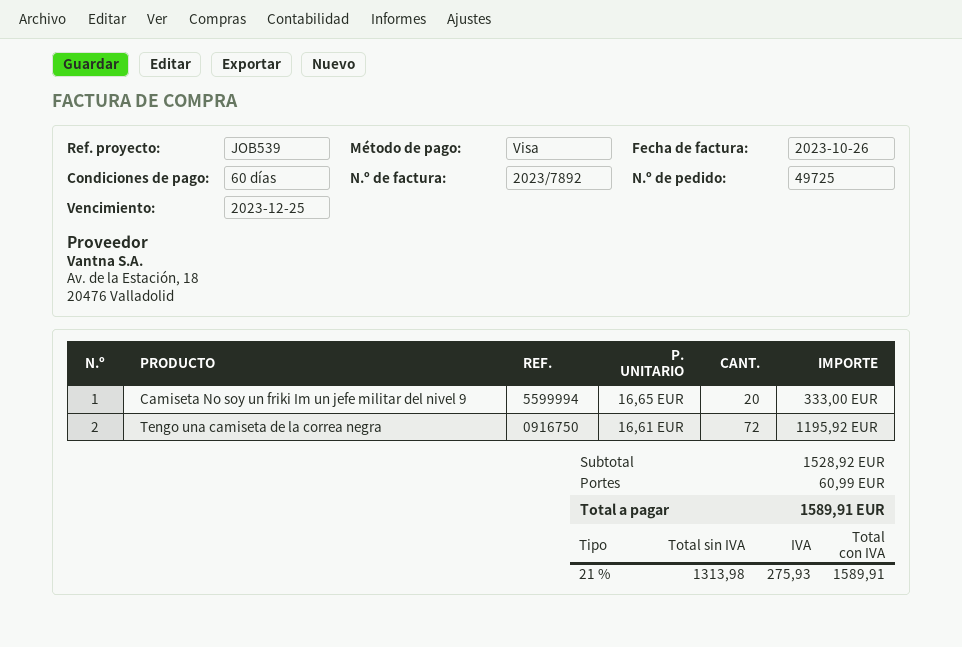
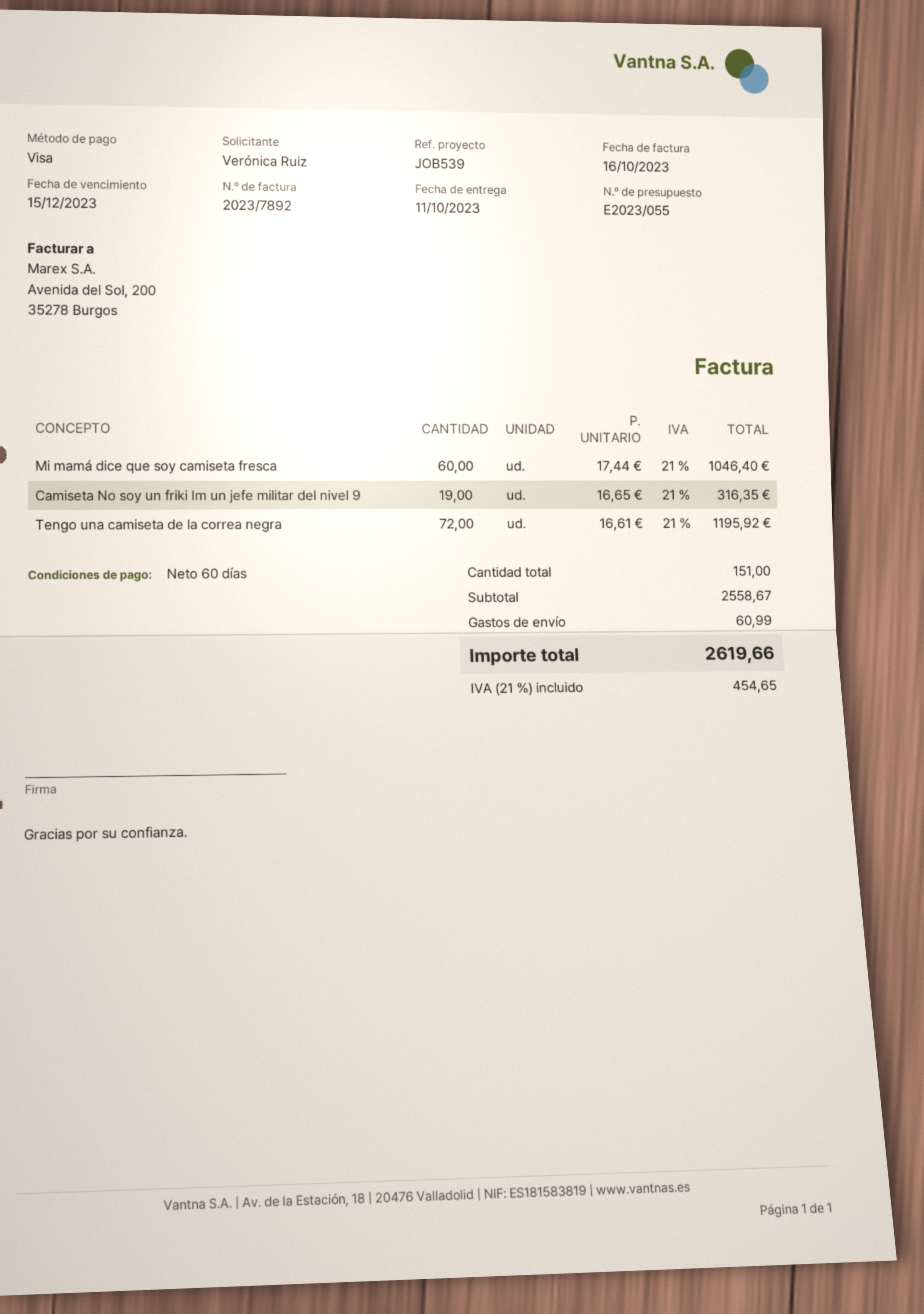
invoice date: 2023-10-26 -> 2023-10-16
due date: 2023-12-25 -> 2023-12-15
Camiseta No soy un friki Im un jefe militar del nivel 9: 20 x 16.65 = 333.00 -> 19 x 16.65 = 316.35
Mi mamá dice que soy camiseta fresca: none -> 60 x 17.44 = 1046.40
subtotal: 1528.92 -> 2558.67
tax: 21% = 275.93 -> 21% = 454.65
total: 1589.91 -> 2619.66

